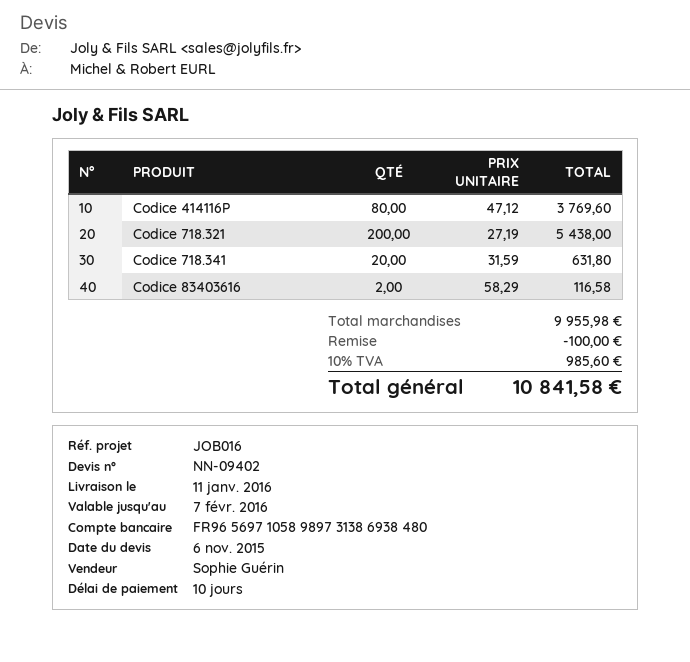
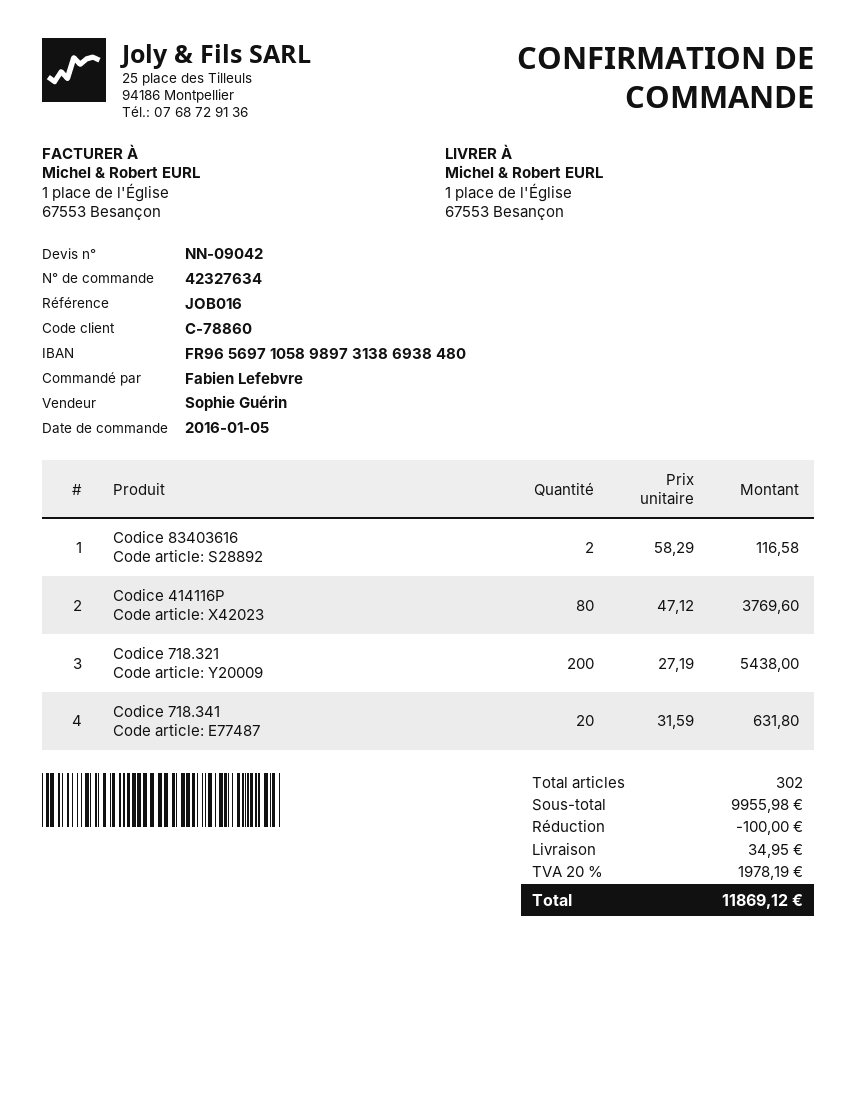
quote number: NN-09402 -> NN-09042
shipping: none -> 34.95
tax: 10% = 985.60 -> 20% = 1978.19
total: 10841.58 -> 11869.12

